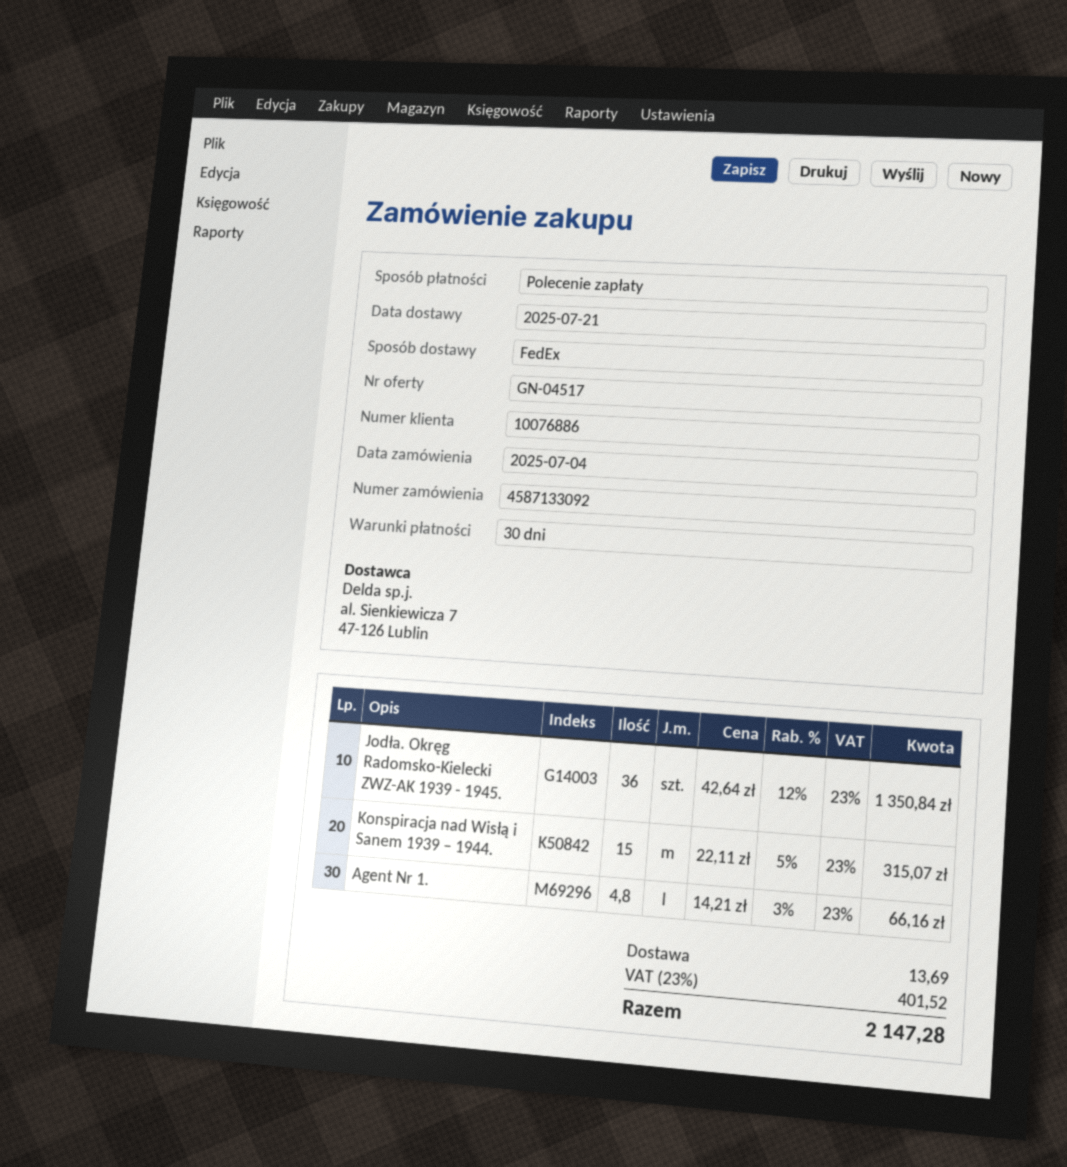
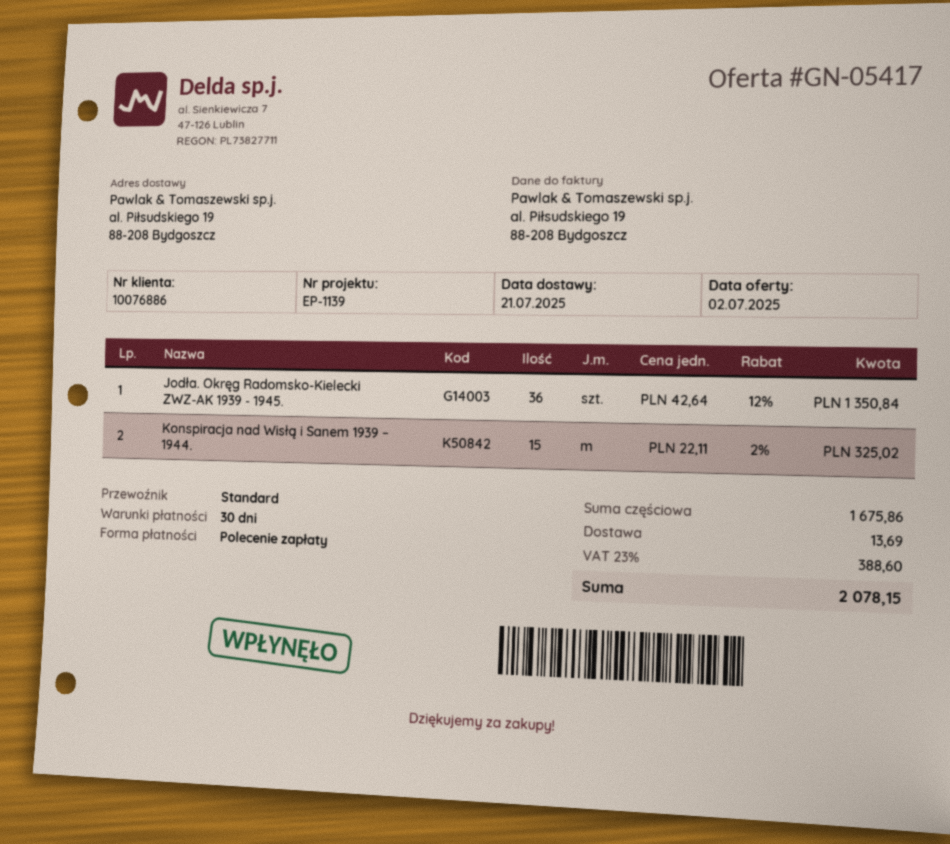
quote number: GN-04517 -> GN-05417
shipping method: FedEx -> standard
Konspiracja nad Wisłą i Sanem 1939 – 1944.: 15 x 22.11 - 5% = 315.07 -> 15 x 22.11 - 2% = 325.02
Agent Nr 1.: 4.8 x 14.21 - 3% = 66.16 -> none
tax: 23% = 401.52 -> 23% = 388.60
total: 2147.28 -> 2078.15

